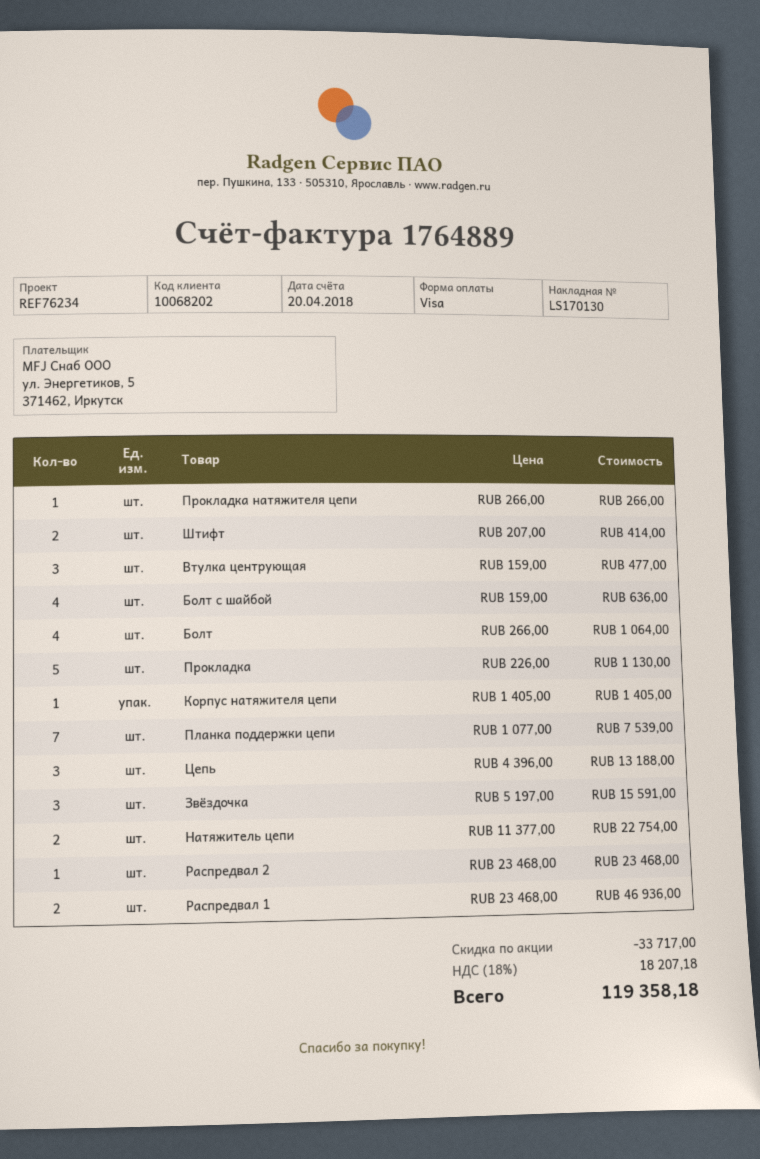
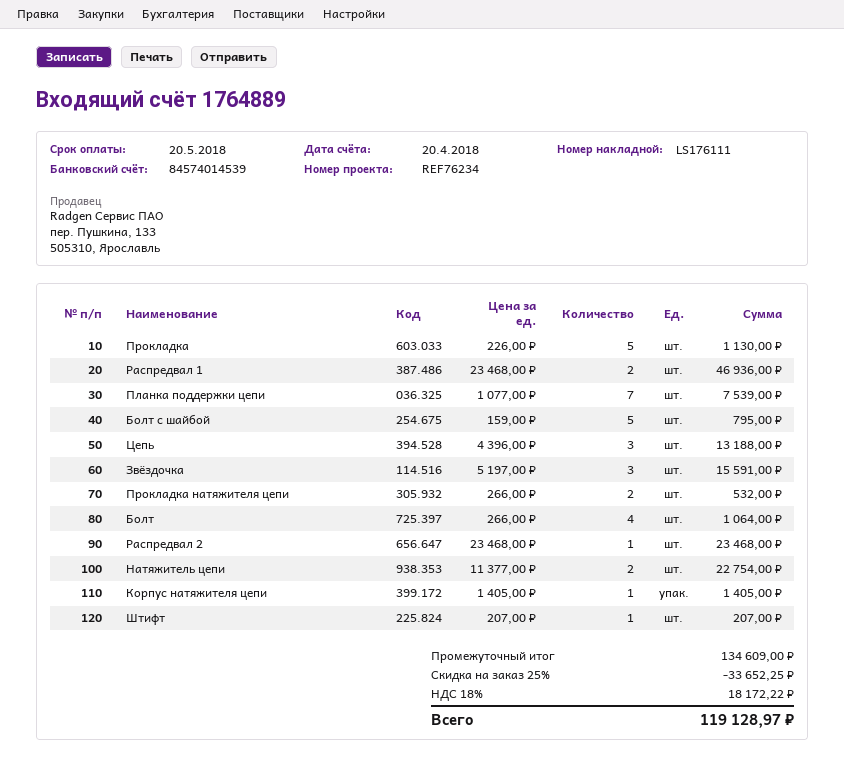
delivery note number: LS170130 -> LS176111
Прокладка натяжителя цепи: 1 x 266.00 = 266.00 -> 2 x 266.00 = 532.00
Штифт: 2 x 207.00 = 414.00 -> 1 x 207.00 = 207.00
Втулка центрующая: 3 x 159.00 = 477.00 -> none
Болт с шайбой: 4 x 159.00 = 636.00 -> 5 x 159.00 = 795.00
discount: 33717.00 -> 33652.25
tax: 18% = 18207.18 -> 18% = 18172.22
total: 119358.18 -> 119128.97

